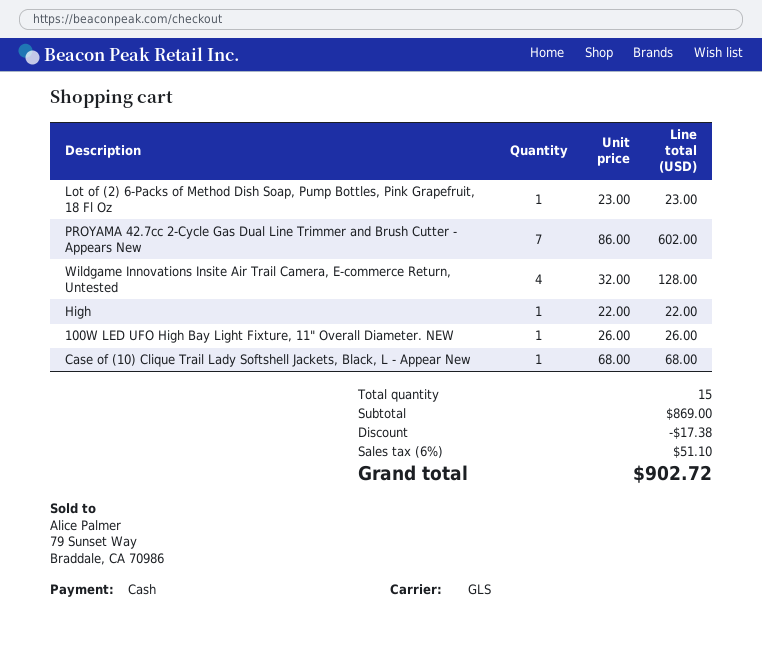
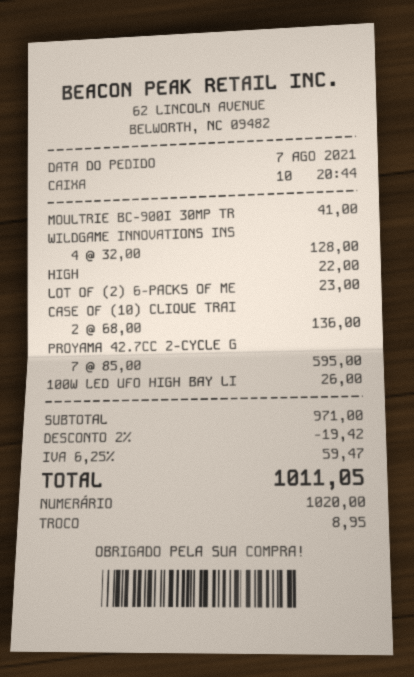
PROYAMA 42.7cc 2-Cycle Gas Dual Line Trimmer and Brush Cutter - Appears New: 7 x 86.00 = 602.00 -> 7 x 85.00 = 595.00
Case of (10) Clique Trail Lady Softshell Jackets, Black, L - Appear New: 1 x 68.00 = 68.00 -> 2 x 68.00 = 136.00
MOULTRIE BC-900I 30MP TR: none -> 1 x 41.00 = 41.00
subtotal: 869.00 -> 971.00
discount: 17.38 -> 19.42
tax: 6% = 51.10 -> 6.25% = 59.47
total: 902.72 -> 1011.05

